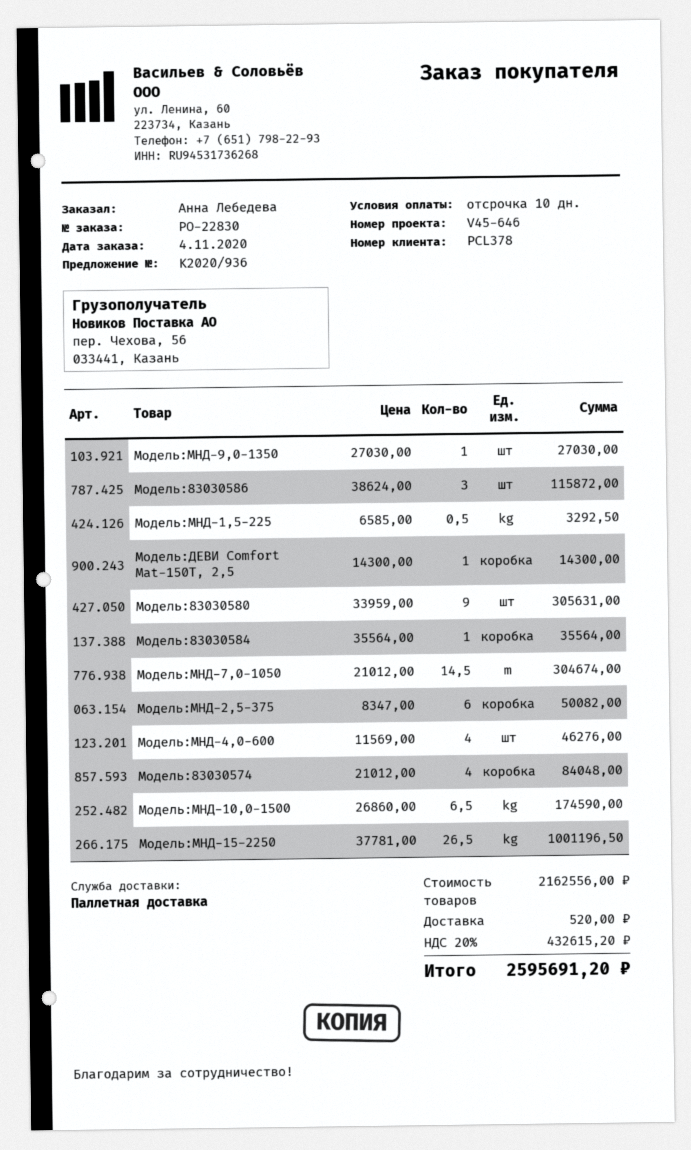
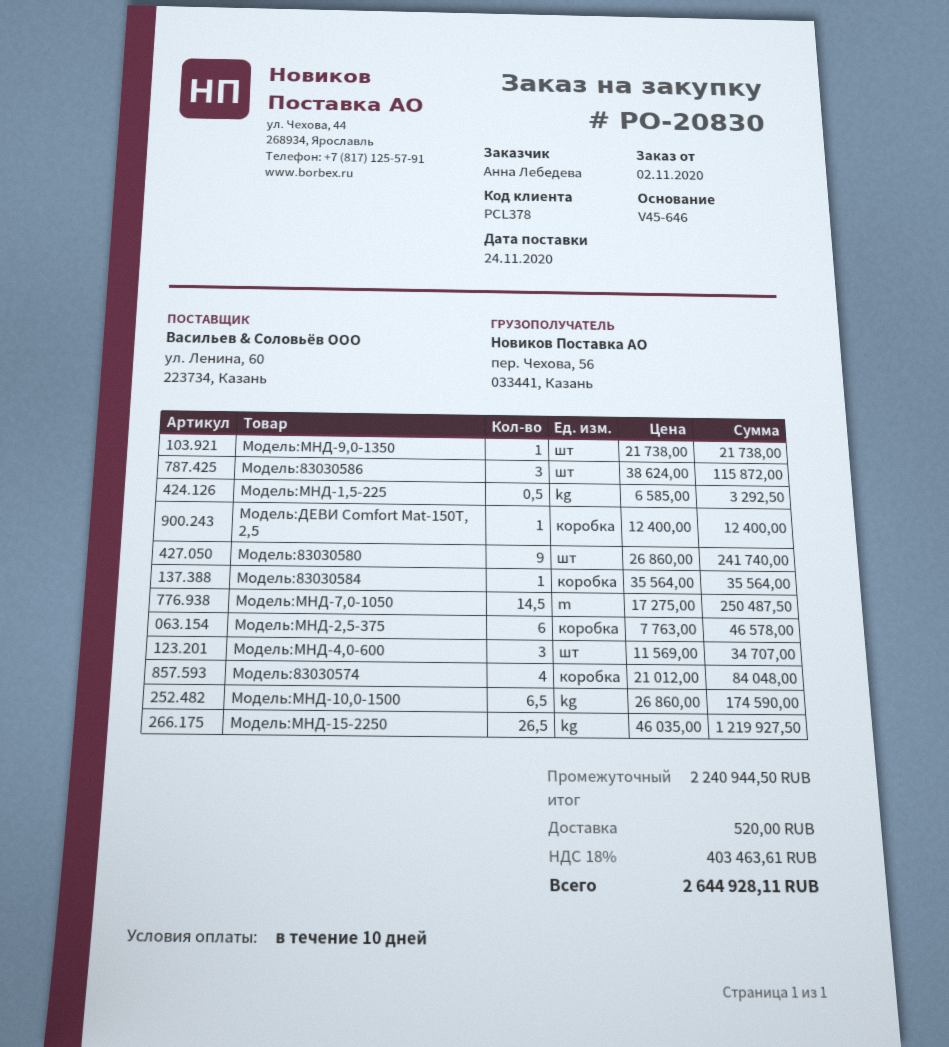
order number: PO-22830 -> PO-20830
order date: 2020-11-04 -> 2020-11-02
Модель:МНД-9,0-1350: 1 x 27030.00 = 27030.00 -> 1 x 21738.00 = 21738.00
Модель:ДЕВИ Comfort Mat-150T, 2,5: 1 x 14300.00 = 14300.00 -> 1 x 12400.00 = 12400.00
Модель:83030580: 9 x 33959.00 = 305631.00 -> 9 x 26860.00 = 241740.00
Модель:МНД-7,0-1050: 14.5 x 21012.00 = 304674.00 -> 14.5 x 17275.00 = 250487.50
Модель:МНД-2,5-375: 6 x 8347.00 = 50082.00 -> 6 x 7763.00 = 46578.00
Модель:МНД-4,0-600: 4 x 11569.00 = 46276.00 -> 3 x 11569.00 = 34707.00
Модель:МНД-15-2250: 26.5 x 37781.00 = 1001196.50 -> 26.5 x 46035.00 = 1219927.50
subtotal: 2162556.00 -> 2240944.50
tax: 20% = 432615.20 -> 18% = 403463.61
total: 2595691.20 -> 2644928.11

